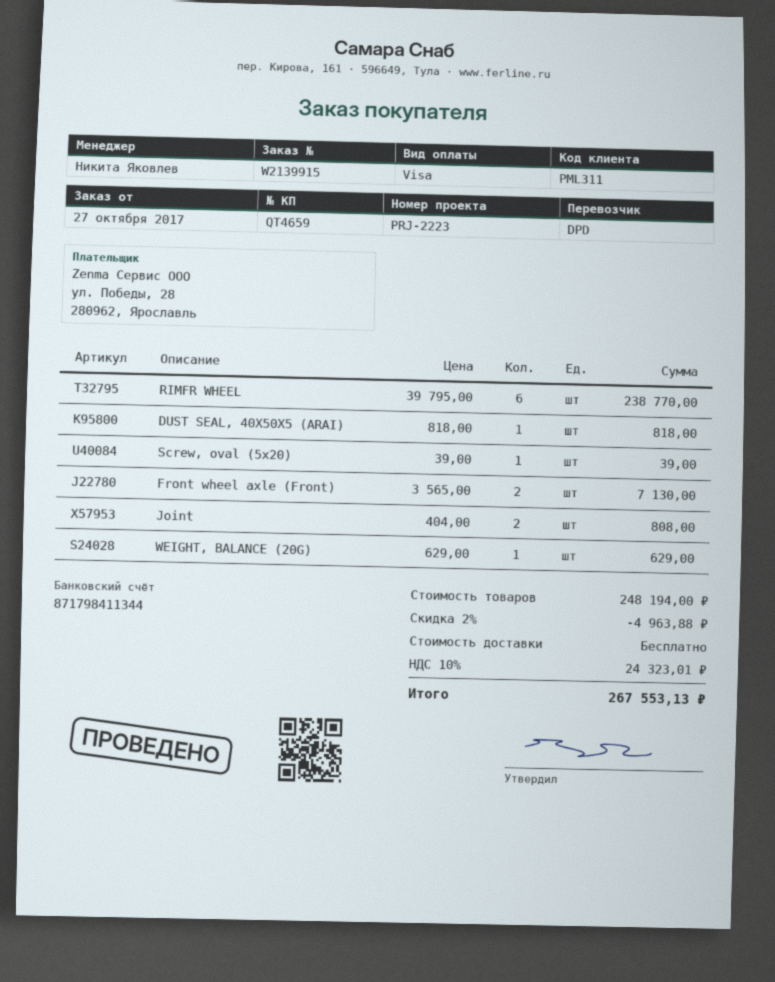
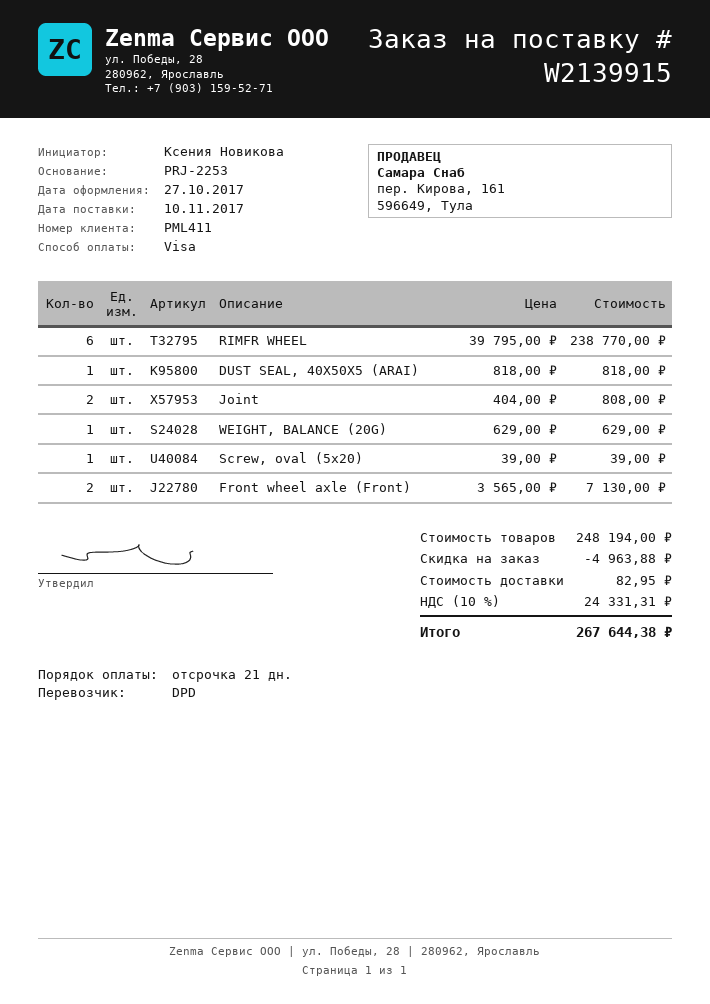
customer number: PML311 -> PML411
reference: PRJ-2223 -> PRJ-2253
shipping: 0.00 -> 82.95
tax: 10% = 24323.01 -> 10% = 24331.31
total: 267553.13 -> 267644.38

